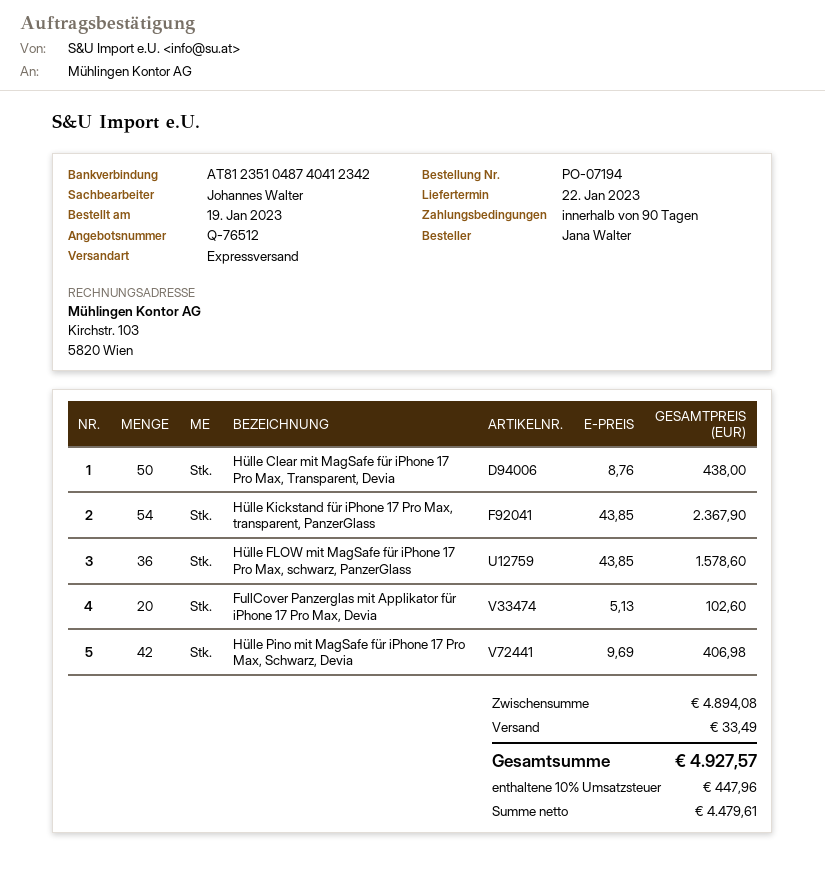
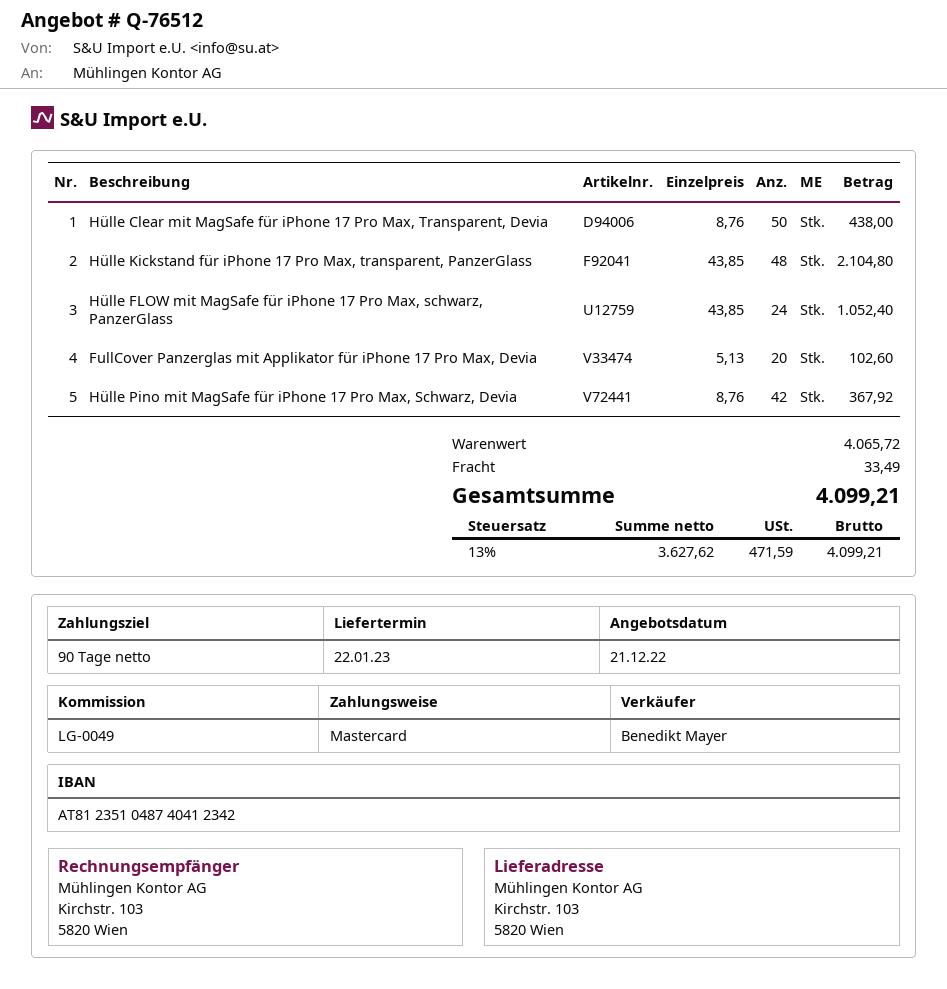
sales rep: Johannes Walter -> Benedikt Mayer
Hülle Kickstand für iPhone 17 Pro Max, transparent, PanzerGlass: 54 x 43.85 = 2367.90 -> 48 x 43.85 = 2104.80
Hülle FLOW mit MagSafe für iPhone 17 Pro Max, schwarz, PanzerGlass: 36 x 43.85 = 1578.60 -> 24 x 43.85 = 1052.40
Hülle Pino mit MagSafe für iPhone 17 Pro Max, Schwarz, Devia: 42 x 9.69 = 406.98 -> 42 x 8.76 = 367.92
subtotal: 4894.08 -> 4065.72
net: 4479.61 -> 3627.62
tax: 10% = 447.96 -> 13% = 471.59
total: 4927.57 -> 4099.21

